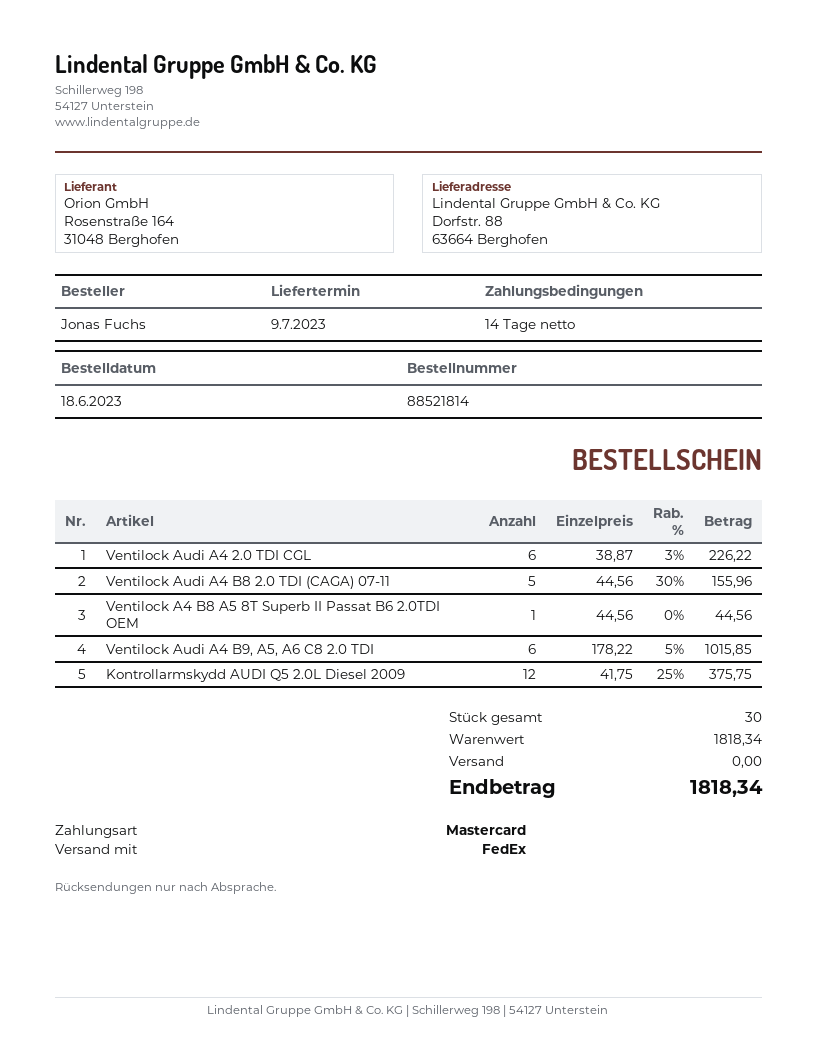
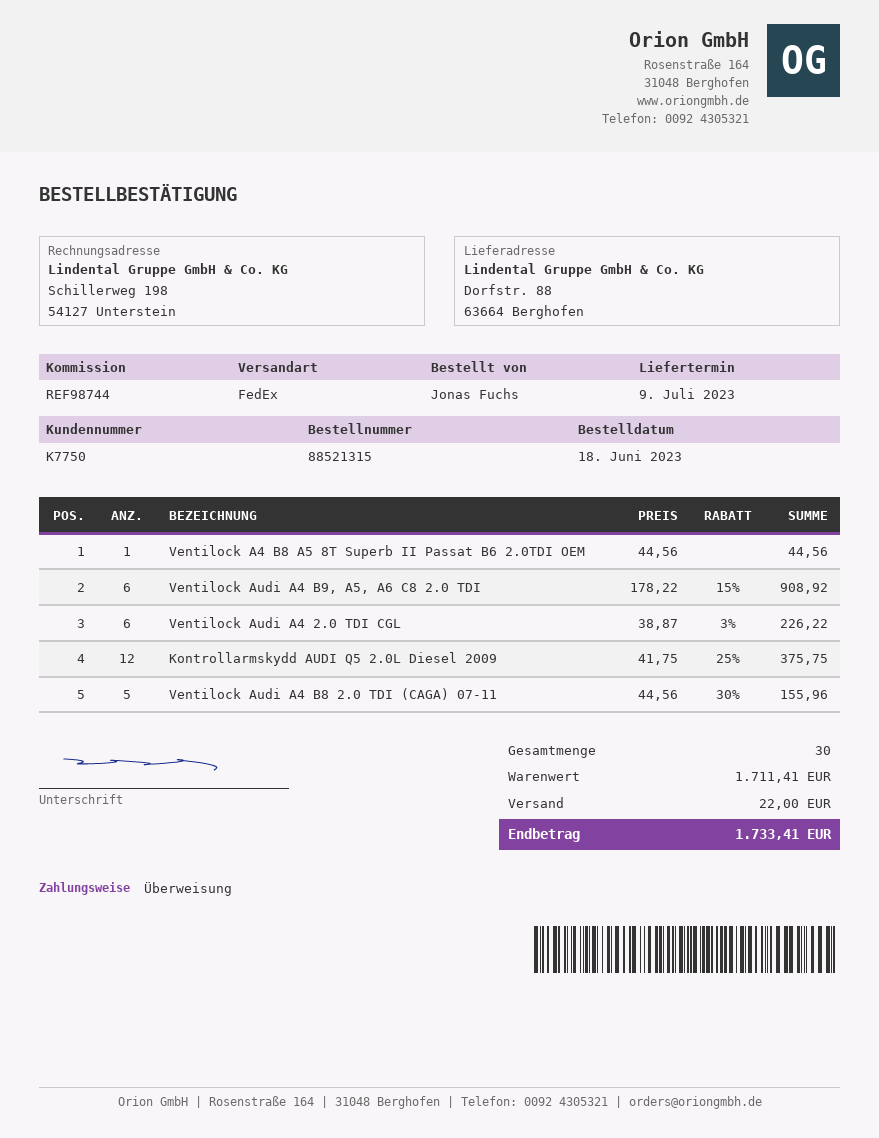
order number: 88521814 -> 88521315
payment method: Mastercard -> bank transfer
Ventilock Audi A4 B9, A5, A6 C8 2.0 TDI: 6 x 178.22 - 5% = 1015.85 -> 6 x 178.22 - 15% = 908.92
subtotal: 1818.34 -> 1711.41
shipping: 0.00 -> 22.00
total: 1818.34 -> 1733.41

